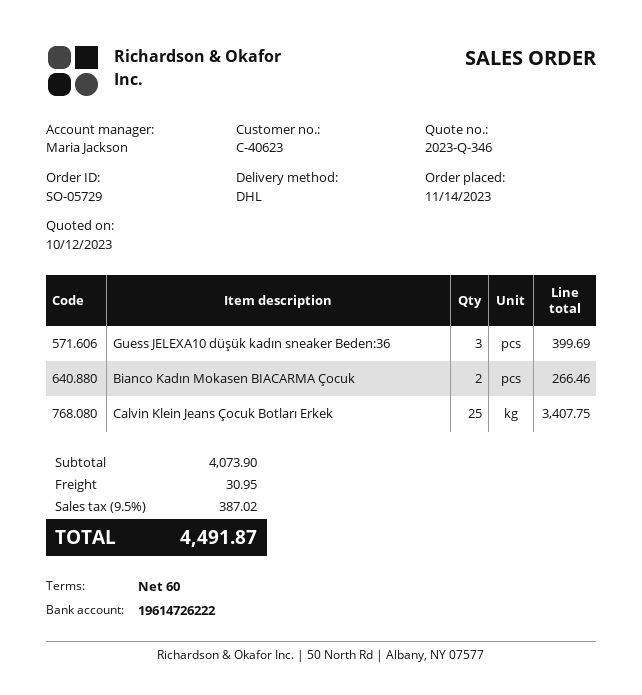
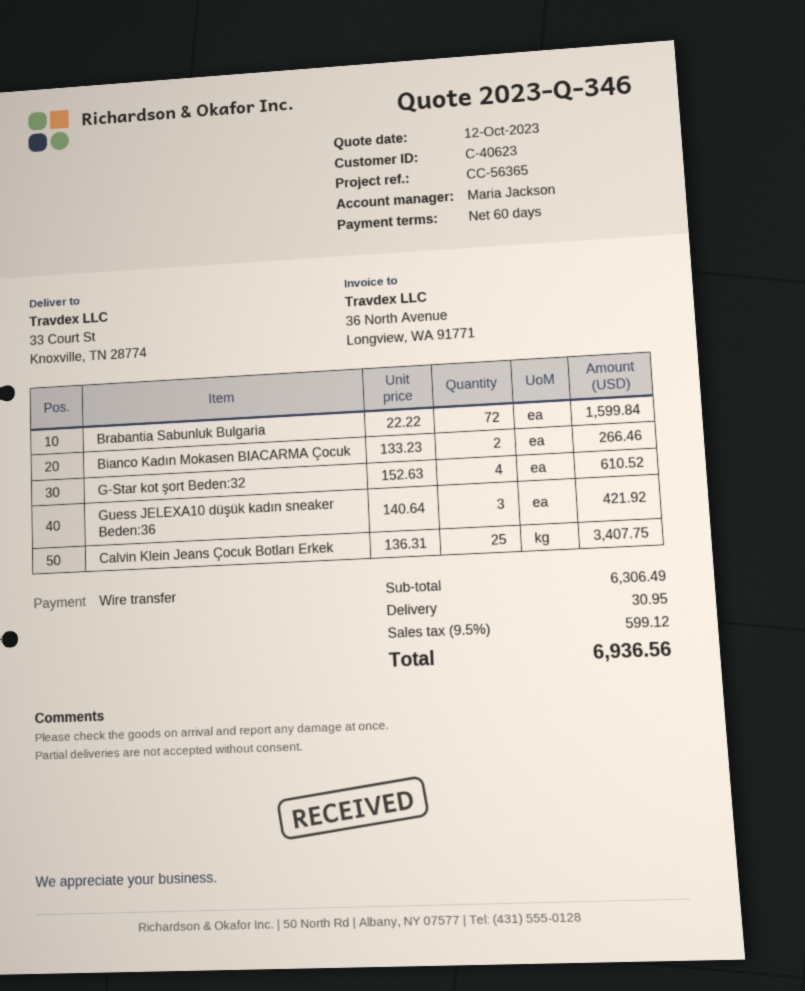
Guess JELEXA10 düşük kadın sneaker Beden:36: 3 for 399.69 -> 3 for 421.92
Brabantia Sabunluk Bulgaria: none -> 72 for 1599.84
G-Star kot şort Beden:32: none -> 4 for 610.52
subtotal: 4073.90 -> 6306.49
tax: 9.5% = 387.02 -> 9.5% = 599.12
total: 4491.87 -> 6936.56

